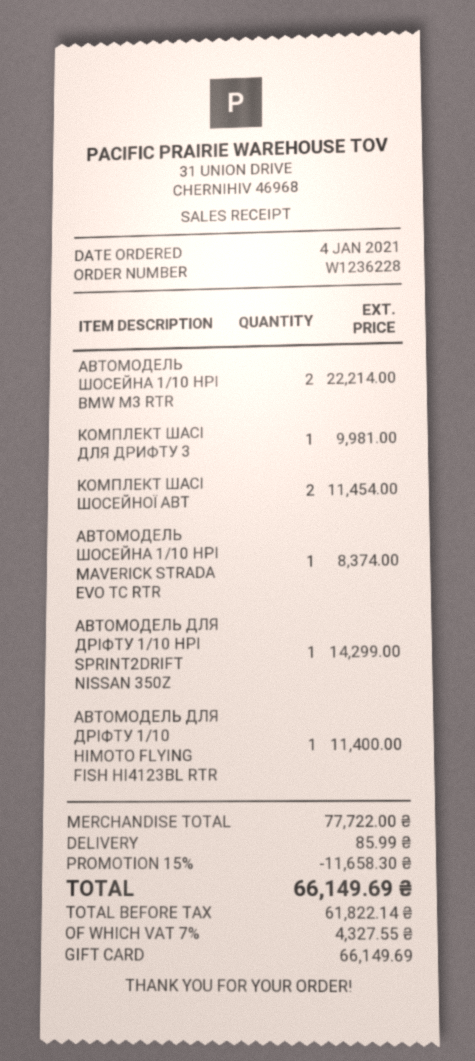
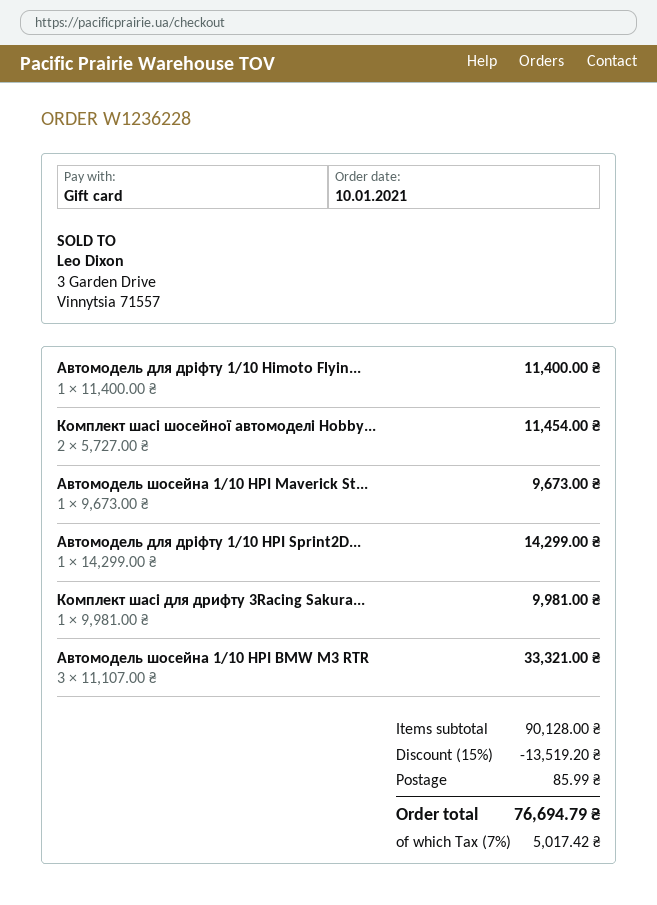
order date: 2021-01-04 -> 2021-01-10
АВТОМОДЕЛЬ ШОСЕЙНА 1/10 HPI BMW M3 RTR: 2 for 22214.00 -> 3 for 33321.00
АВТОМОДЕЛЬ ШОСЕЙНА 1/10 HPI MAVERICK STRADA EVO TC RTR: 1 for 8374.00 -> 1 for 9673.00
subtotal: 77722.00 -> 90128.00
discount: 15% = 11658.30 -> 15% = 13519.20
tax: 7% = 4327.55 -> 7% = 5017.42
total: 66149.69 -> 76694.79

